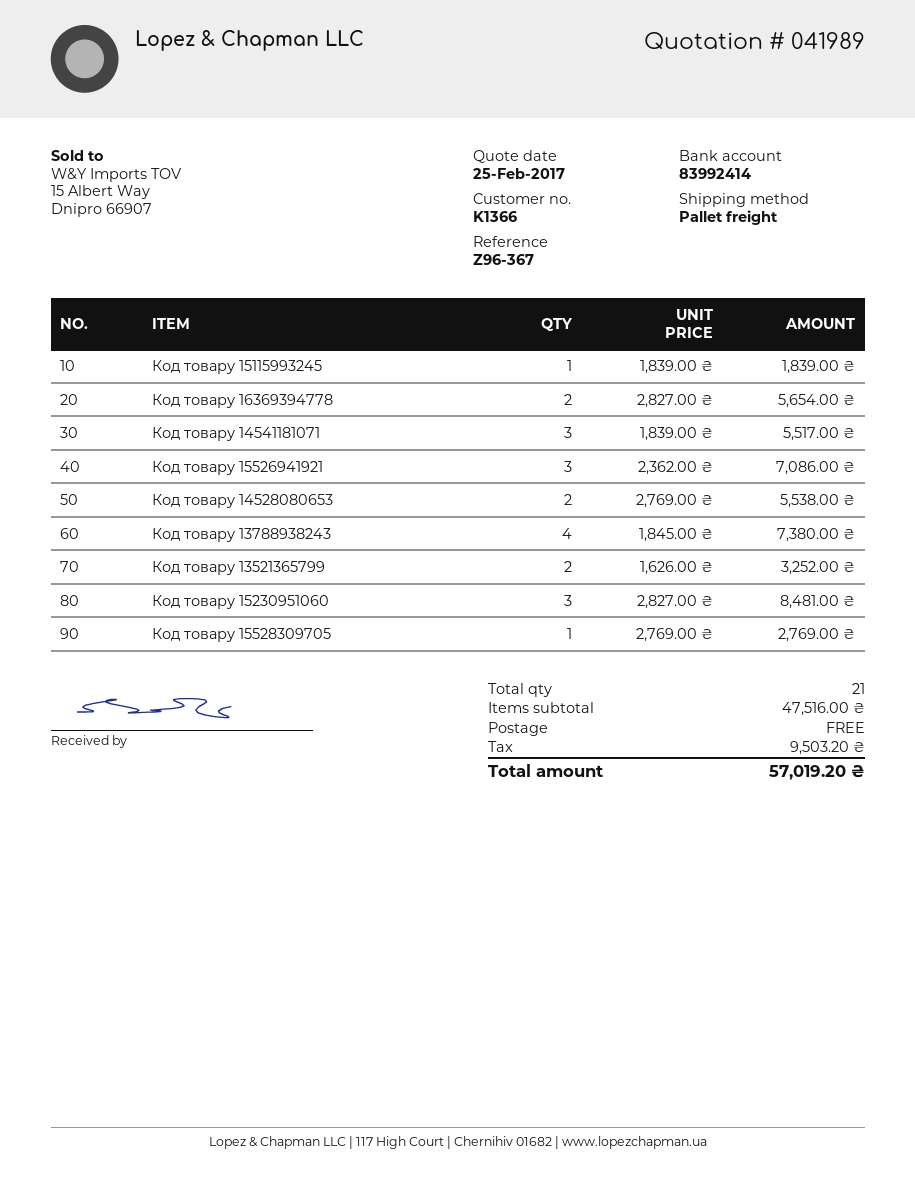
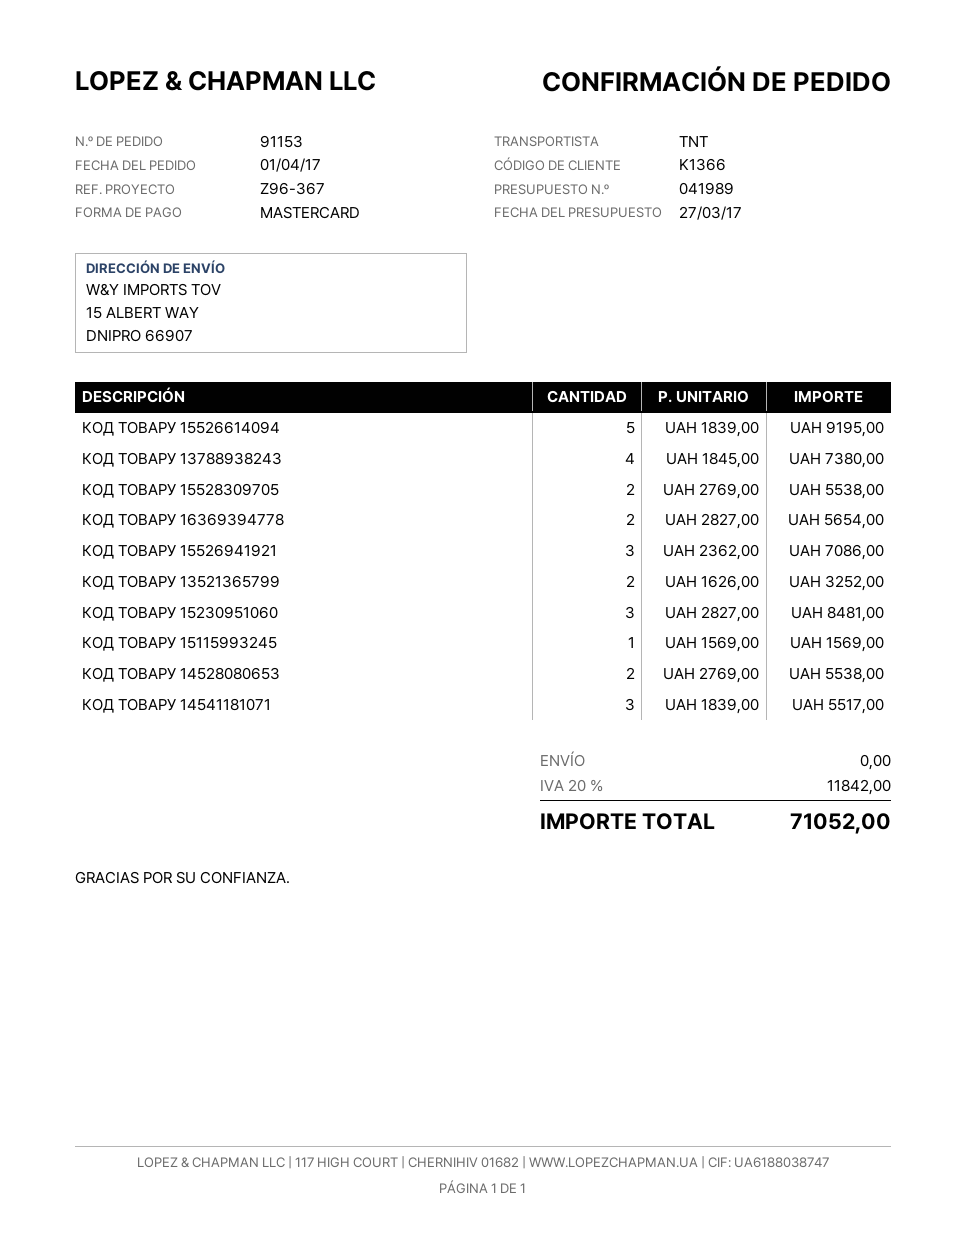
quote date: 2017-02-25 -> 2017-03-27
shipping method: pallet freight -> TNT
Код товару 15115993245: 1 x 1839.00 = 1839.00 -> 1 x 1569.00 = 1569.00
Код товару 15528309705: 1 x 2769.00 = 2769.00 -> 2 x 2769.00 = 5538.00
КОД ТОВАРУ 15526614094: none -> 5 x 1839.00 = 9195.00
tax: 9503.20 -> 11842.00
total: 57019.20 -> 71052.00

